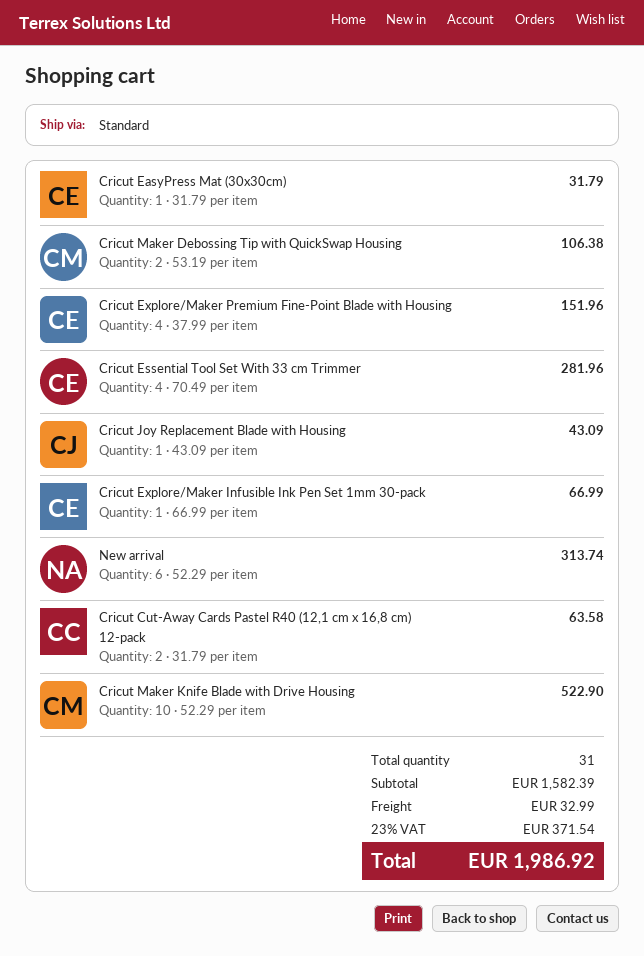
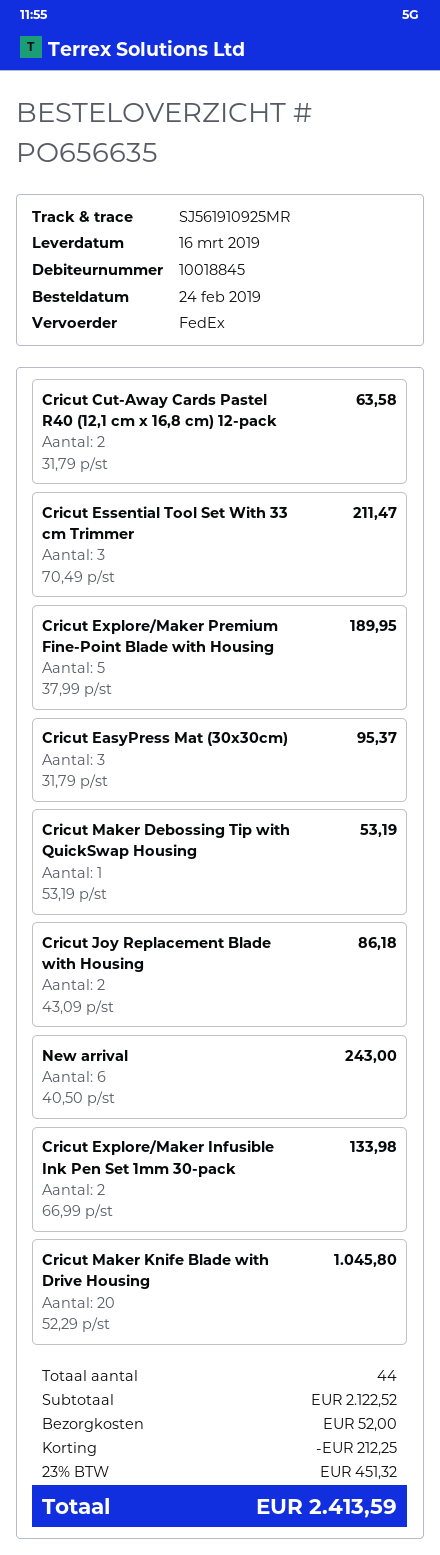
shipping method: standard -> FedEx
Cricut EasyPress Mat (30x30cm): 1 x 31.79 = 31.79 -> 3 x 31.79 = 95.37
Cricut Maker Debossing Tip with QuickSwap Housing: 2 x 53.19 = 106.38 -> 1 x 53.19 = 53.19
Cricut Explore/Maker Premium Fine-Point Blade with Housing: 4 x 37.99 = 151.96 -> 5 x 37.99 = 189.95
Cricut Essential Tool Set With 33 cm Trimmer: 4 x 70.49 = 281.96 -> 3 x 70.49 = 211.47
Cricut Joy Replacement Blade with Housing: 1 x 43.09 = 43.09 -> 2 x 43.09 = 86.18
Cricut Explore/Maker Infusible Ink Pen Set 1mm 30-pack: 1 x 66.99 = 66.99 -> 2 x 66.99 = 133.98
New arrival: 6 x 52.29 = 313.74 -> 6 x 40.50 = 243.00
Cricut Maker Knife Blade with Drive Housing: 10 x 52.29 = 522.90 -> 20 x 52.29 = 1045.80
total quantity: 31 -> 44
subtotal: 1582.39 -> 2122.52
discount: none -> 212.25
shipping: 32.99 -> 52.00
tax: 23% = 371.54 -> 23% = 451.32
total: 1986.92 -> 2413.59

